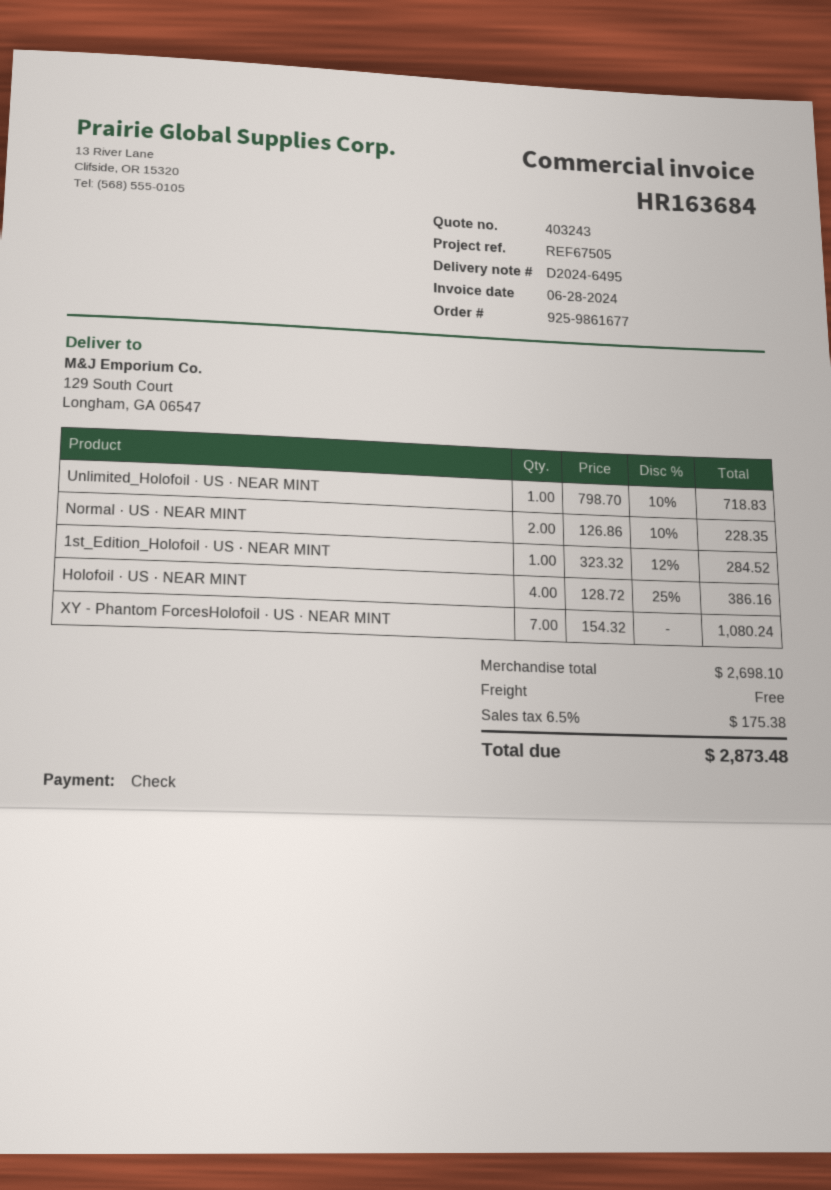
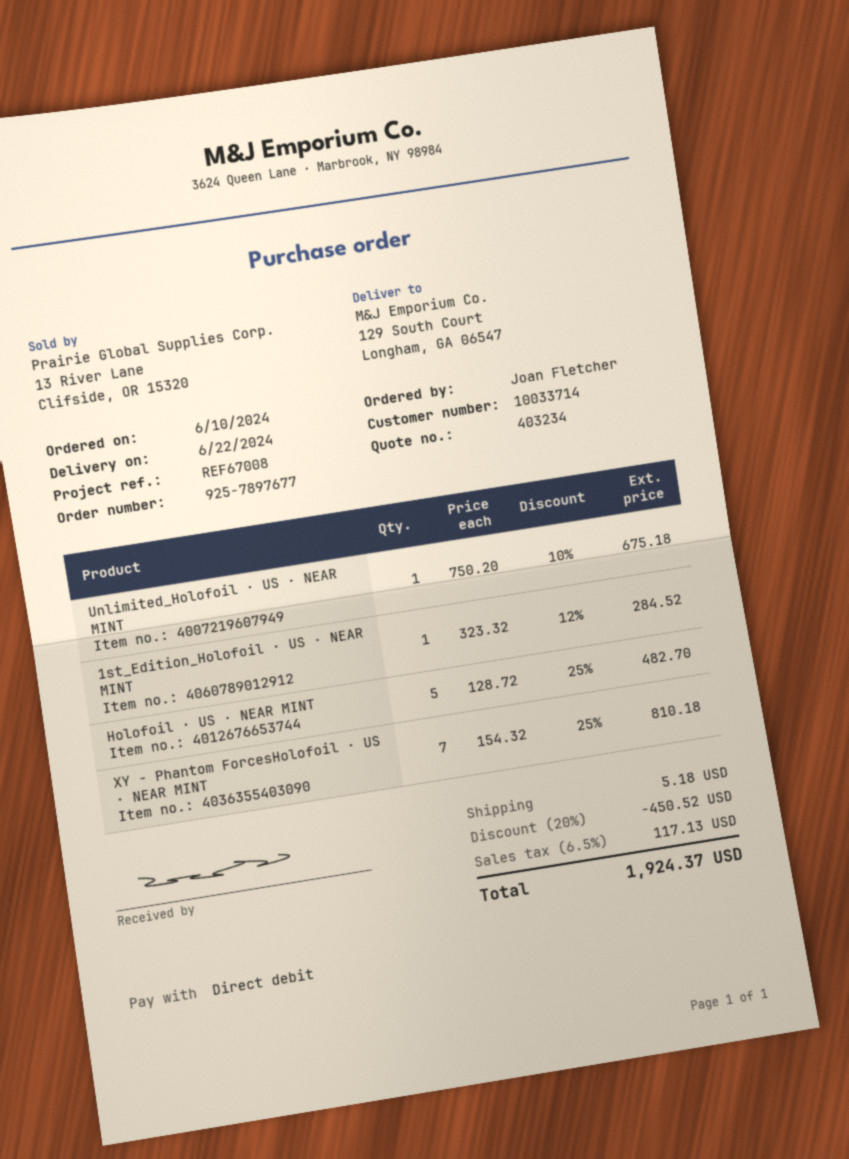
quote number: 403243 -> 403234
order number: 925-9861677 -> 925-7897677
reference: REF67505 -> REF67008
payment method: cheque -> direct debit
Unlimited_Holofoil · US · NEAR MINT: 1 x 798.70 - 10% = 718.83 -> 1 x 750.20 - 10% = 675.18
Normal · US · NEAR MINT: 2 x 126.86 - 10% = 228.35 -> none
Holofoil · US · NEAR MINT: 4 x 128.72 - 25% = 386.16 -> 5 x 128.72 - 25% = 482.70
XY - Phantom ForcesHolofoil · US · NEAR MINT: 7 x 154.32 = 1080.24 -> 7 x 154.32 - 25% = 810.18
discount: none -> 20% = 450.52
shipping: 0.00 -> 5.18
tax: 6.5% = 175.38 -> 6.5% = 117.13
total: 2873.48 -> 1924.37

